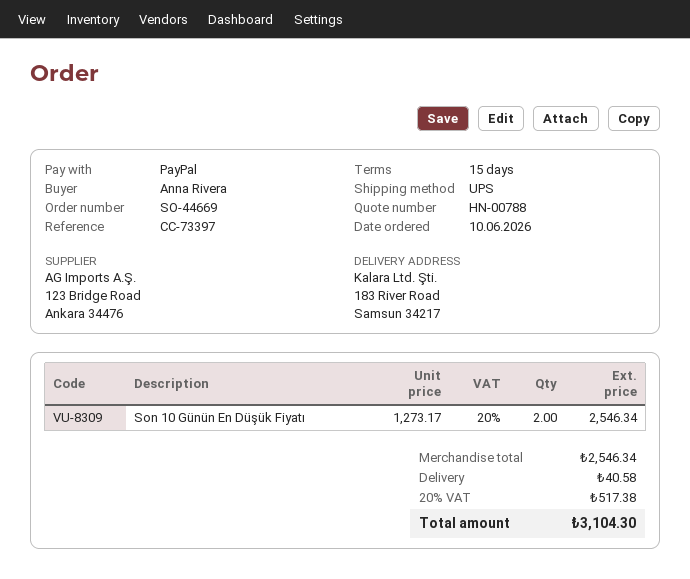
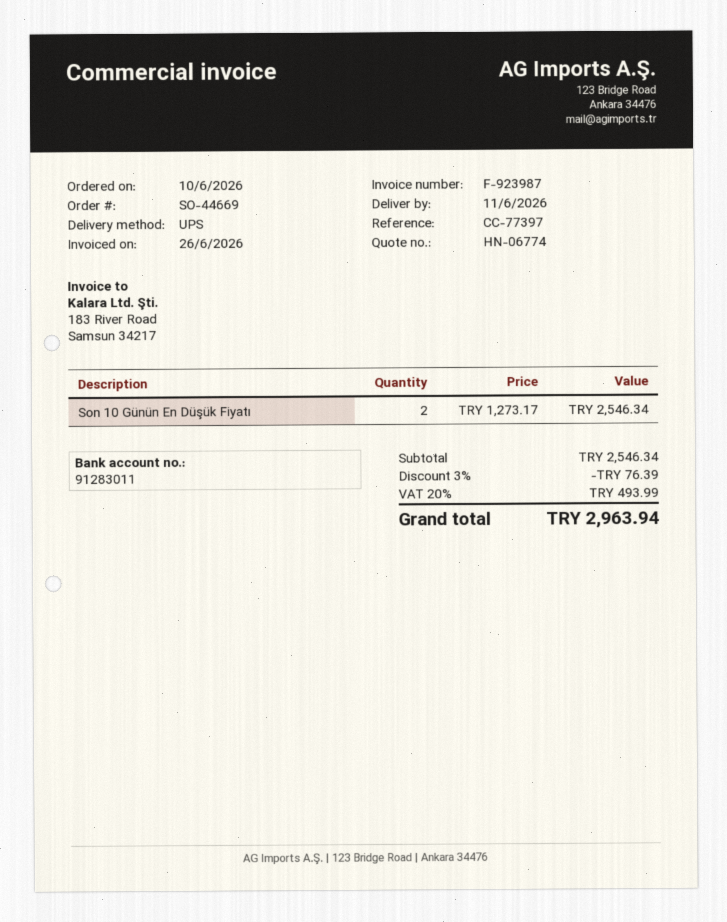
quote number: HN-00788 -> HN-06774
reference: CC-73397 -> CC-77397
discount: none -> 3% = 76.39
shipping: 40.58 -> none
tax: 20% = 517.38 -> 20% = 493.99
total: 3104.30 -> 2963.94

